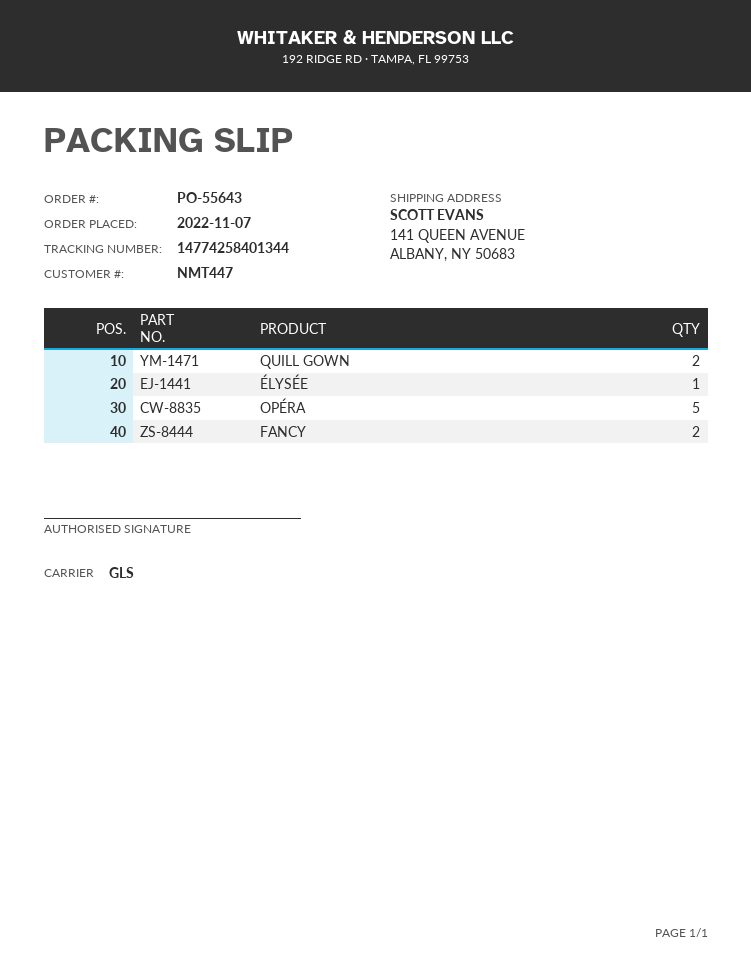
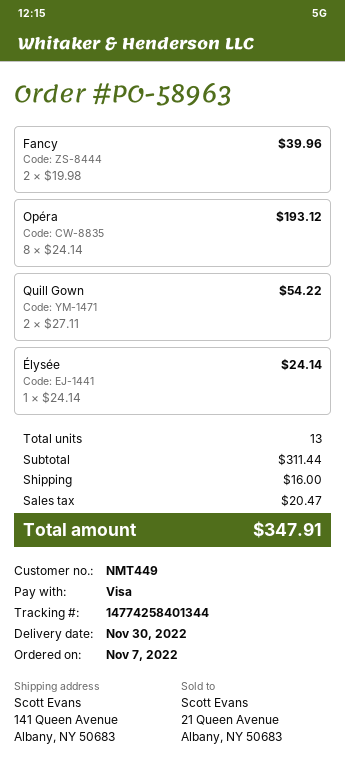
order number: PO-55643 -> PO-58963
customer number: NMT447 -> NMT449
OPÉRA: 5 -> 8

